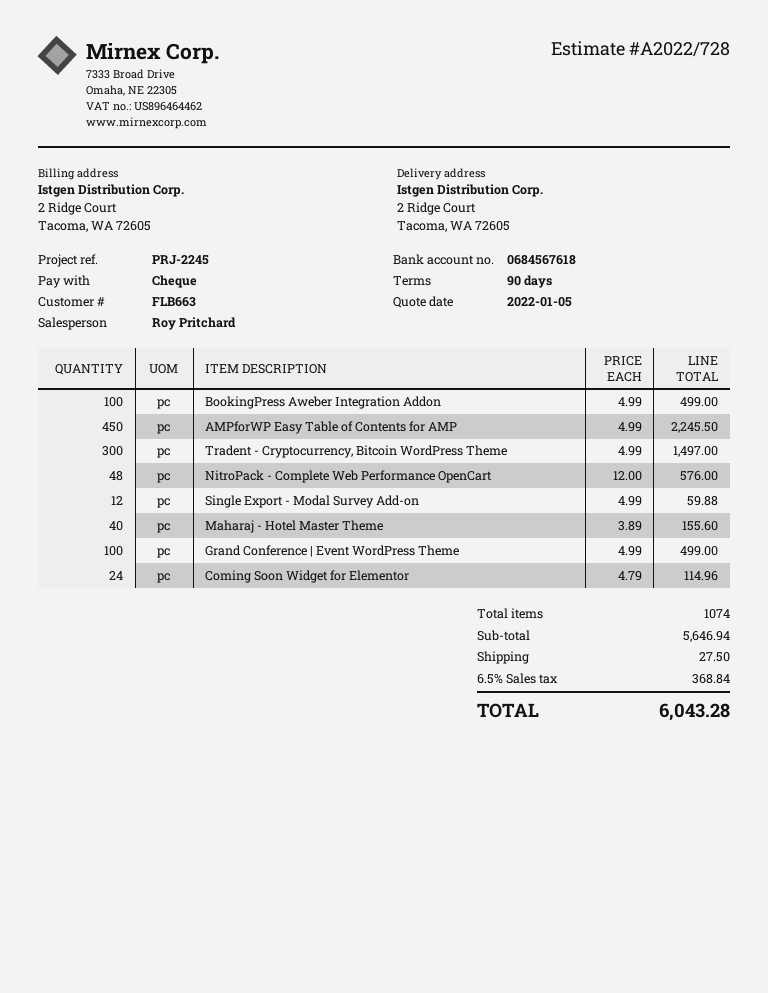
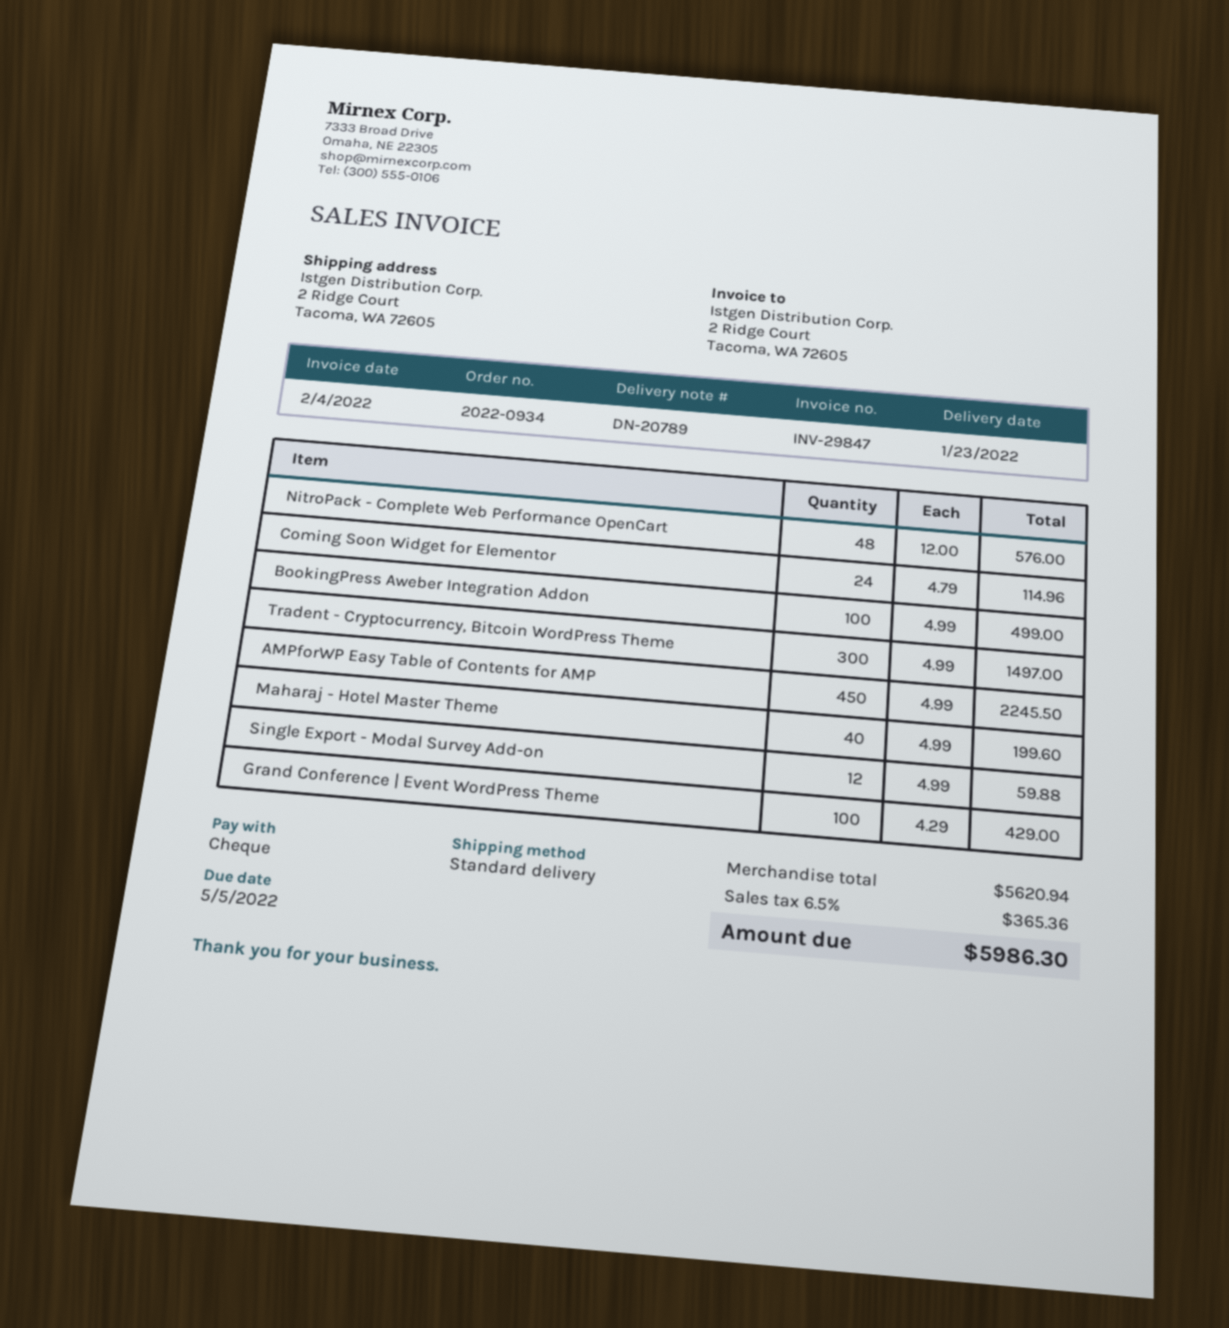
Maharaj - Hotel Master Theme: 40 x 3.89 = 155.60 -> 40 x 4.99 = 199.60
Grand Conference | Event WordPress Theme: 100 x 4.99 = 499.00 -> 100 x 4.29 = 429.00
subtotal: 5646.94 -> 5620.94
shipping: 27.50 -> none
tax: 6.5% = 368.84 -> 6.5% = 365.36
total: 6043.28 -> 5986.30

